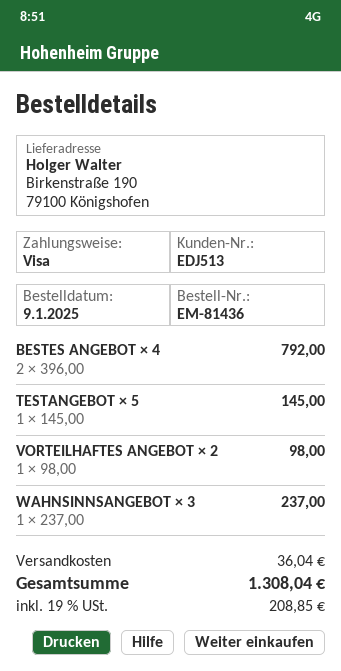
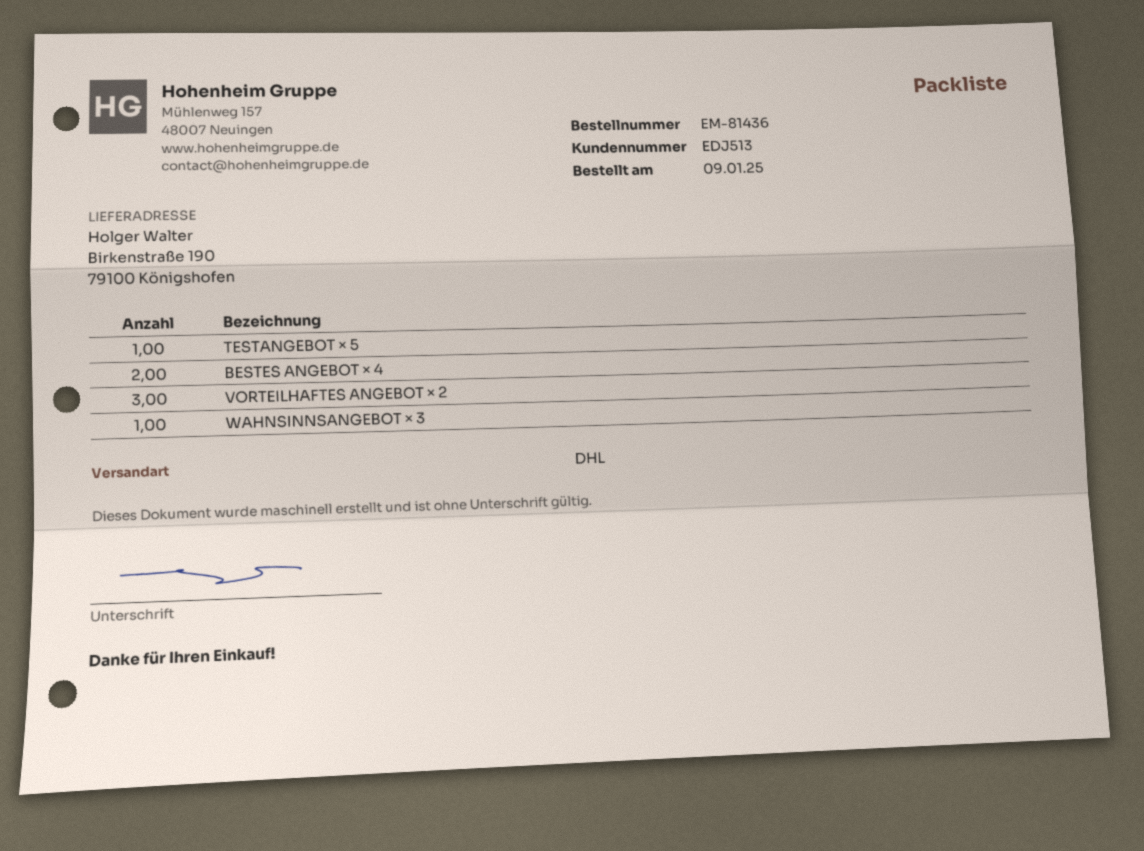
VORTEILHAFTES ANGEBOT × 2: 1 -> 3

